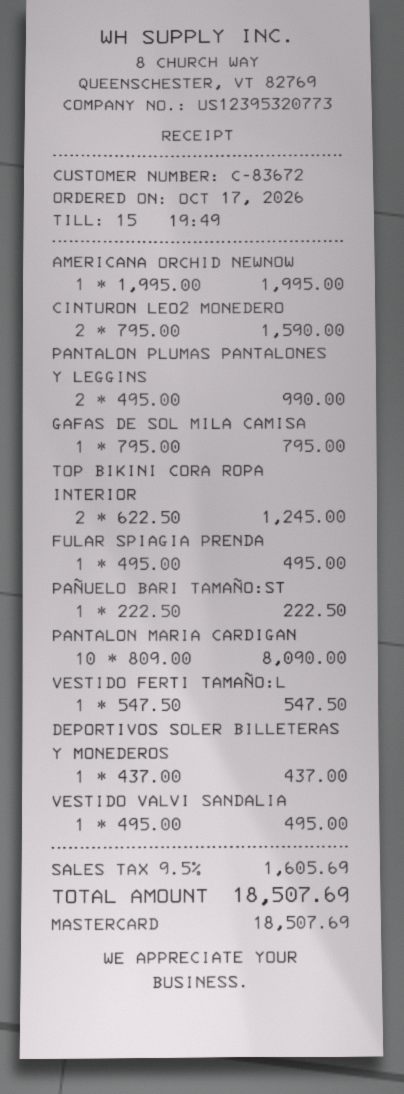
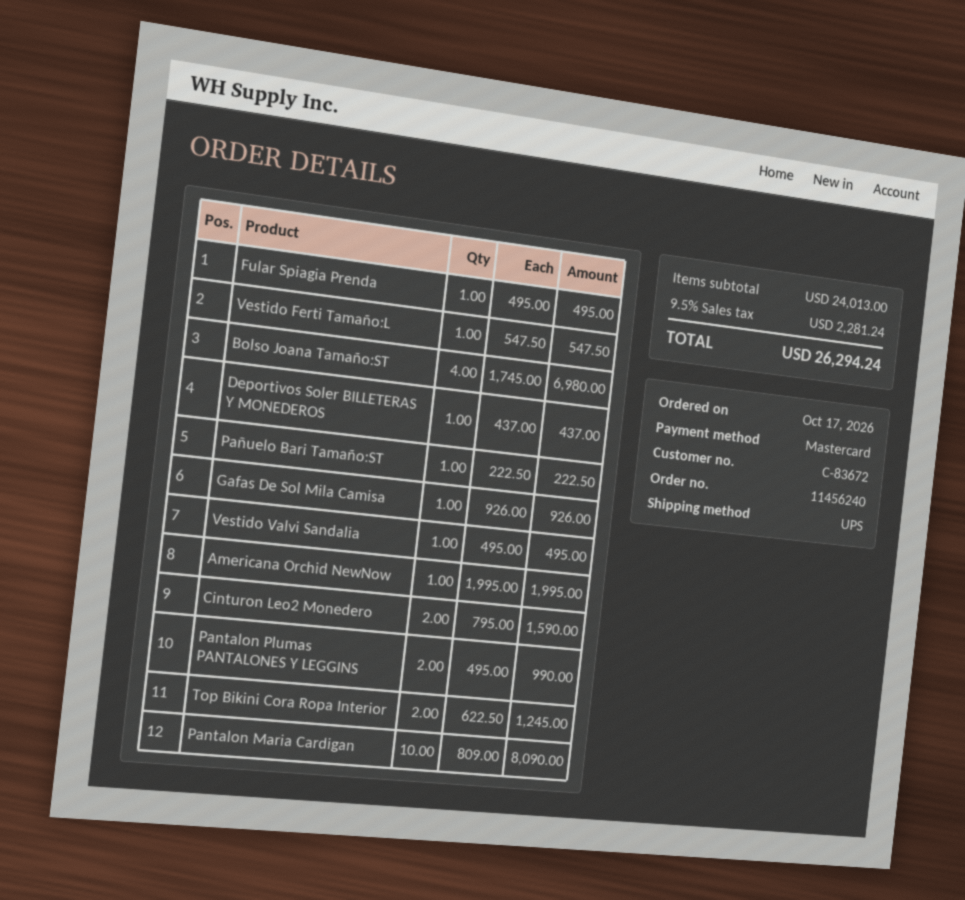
GAFAS DE SOL MILA CAMISA: 1 x 795.00 = 795.00 -> 1 x 926.00 = 926.00
Bolso Joana Tamaño:ST: none -> 4 x 1745.00 = 6980.00
tax: 9.5% = 1605.69 -> 9.5% = 2281.24
total: 18507.69 -> 26294.24

